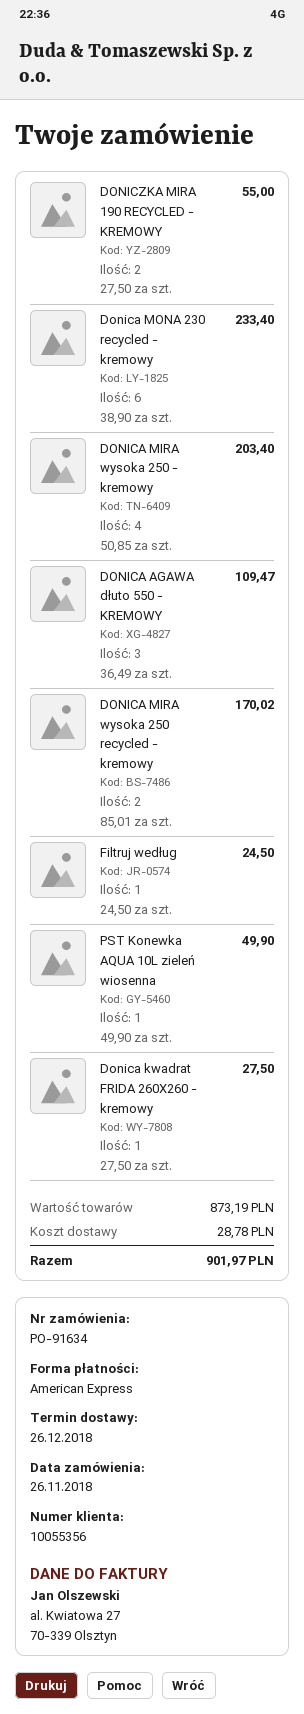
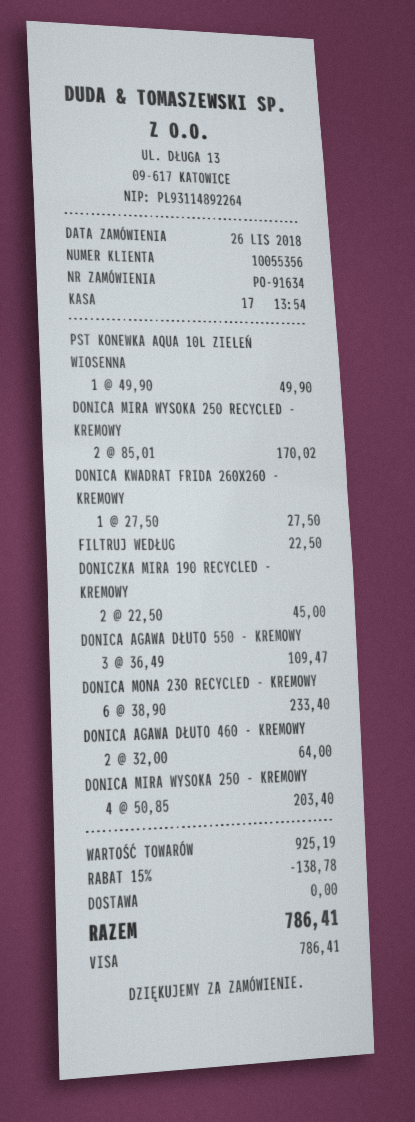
payment method: American Express -> Visa
DONICZKA MIRA 190 RECYCLED - KREMOWY: 2 x 27.50 = 55.00 -> 2 x 22.50 = 45.00
Filtruj według: 1 x 24.50 = 24.50 -> 1 x 22.50 = 22.50
DONICA AGAWA DŁUTO 460 - KREMOWY: none -> 2 x 32.00 = 64.00
subtotal: 873.19 -> 925.19
discount: none -> 15% = 138.78
shipping: 28.78 -> 0.00
total: 901.97 -> 786.41

